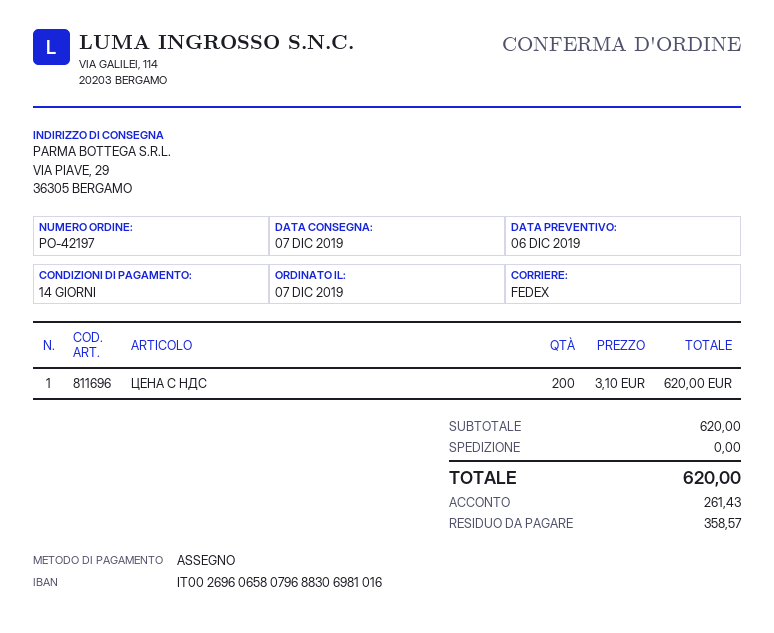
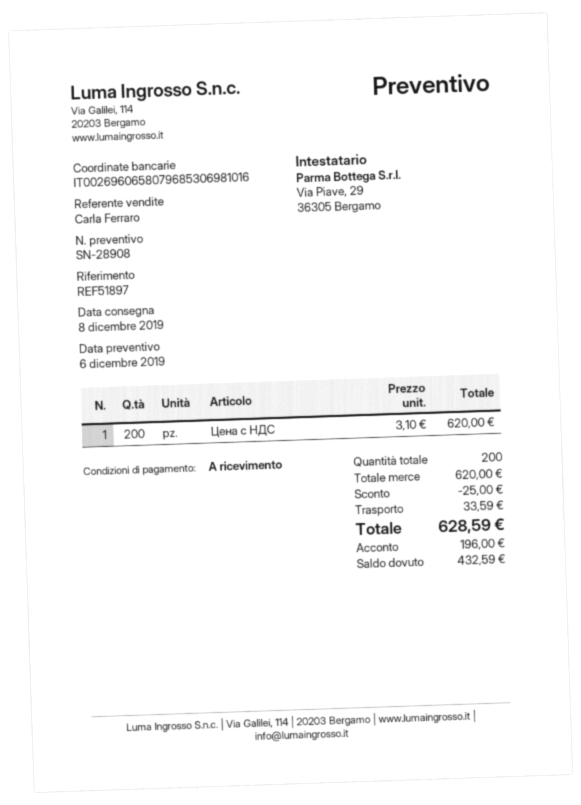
delivery date: 2019-12-07 -> 2019-12-08
payment terms: 14 days -> on receipt
bank account: IT0026960658079688306981016 -> IT0026960658079685306981016
discount: none -> 25.00
shipping: 0.00 -> 33.59
total: 620.00 -> 628.59
deposit: 261.43 -> 196.00
balance: 358.57 -> 432.59

